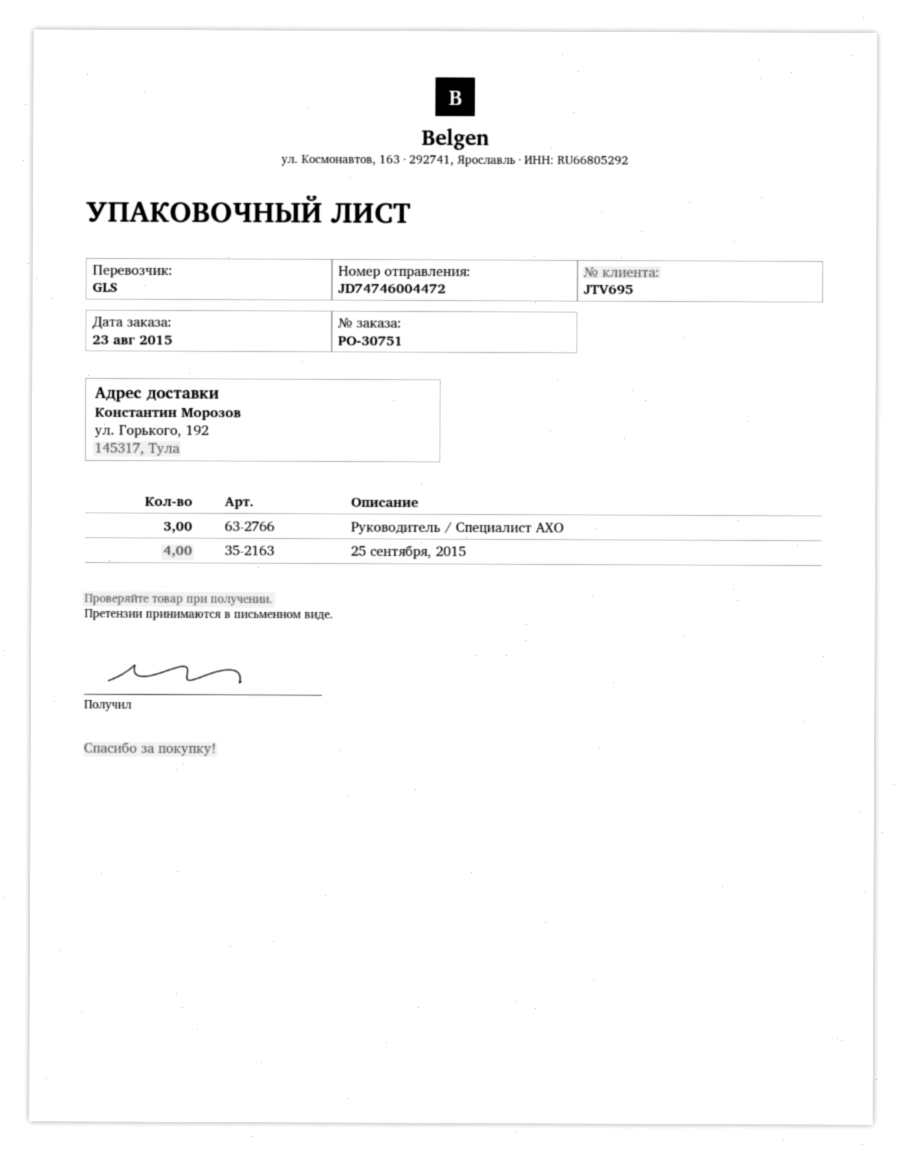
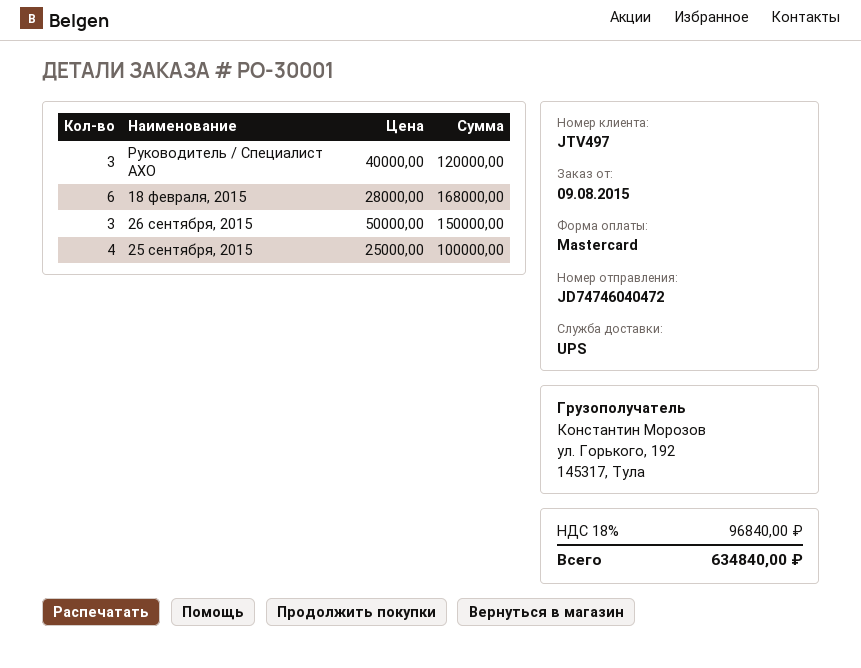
order number: PO-30751 -> PO-30001
order date: 2015-08-23 -> 2015-08-09
customer number: JTV695 -> JTV497
shipping method: GLS -> UPS
tracking number: JD74746004472 -> JD74746040472
18 февраля, 2015: none -> 6
26 сентября, 2015: none -> 3

